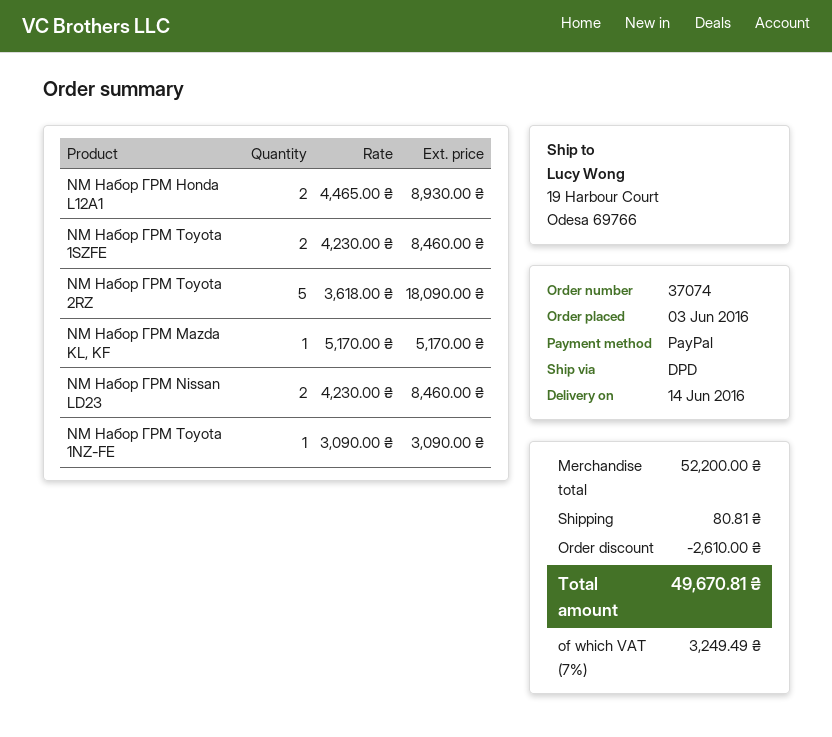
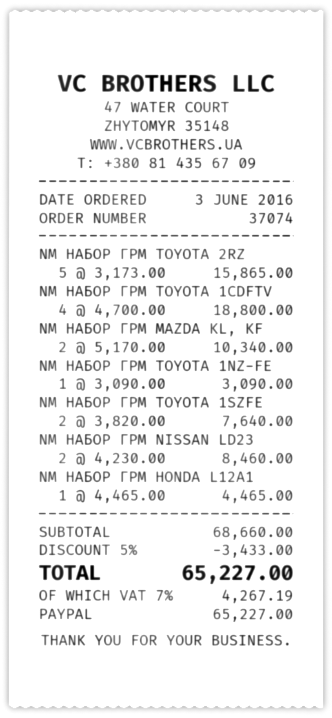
NM Набор ГРМ Honda L12A1: 2 x 4465.00 = 8930.00 -> 1 x 4465.00 = 4465.00
NM Набор ГРМ Toyota 1SZFE: 2 x 4230.00 = 8460.00 -> 2 x 3820.00 = 7640.00
NM Набор ГРМ Toyota 2RZ: 5 x 3618.00 = 18090.00 -> 5 x 3173.00 = 15865.00
NM Набор ГРМ Mazda KL, KF: 1 x 5170.00 = 5170.00 -> 2 x 5170.00 = 10340.00
NM НАБОР ГРМ TOYOTA 1CDFTV: none -> 4 x 4700.00 = 18800.00
subtotal: 52200.00 -> 68660.00
discount: 2610.00 -> 3433.00
shipping: 80.81 -> none
tax: 7% = 3249.49 -> 7% = 4267.19
total: 49670.81 -> 65227.00

